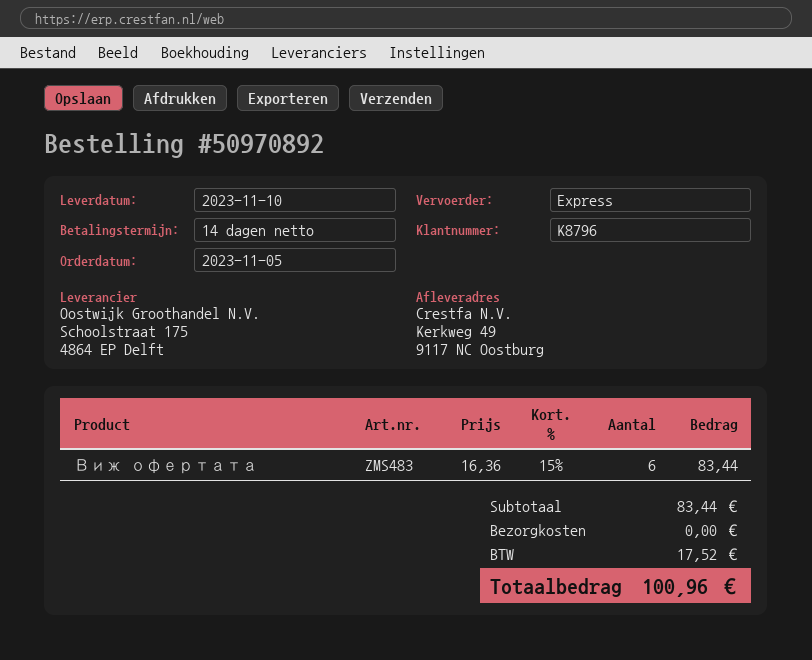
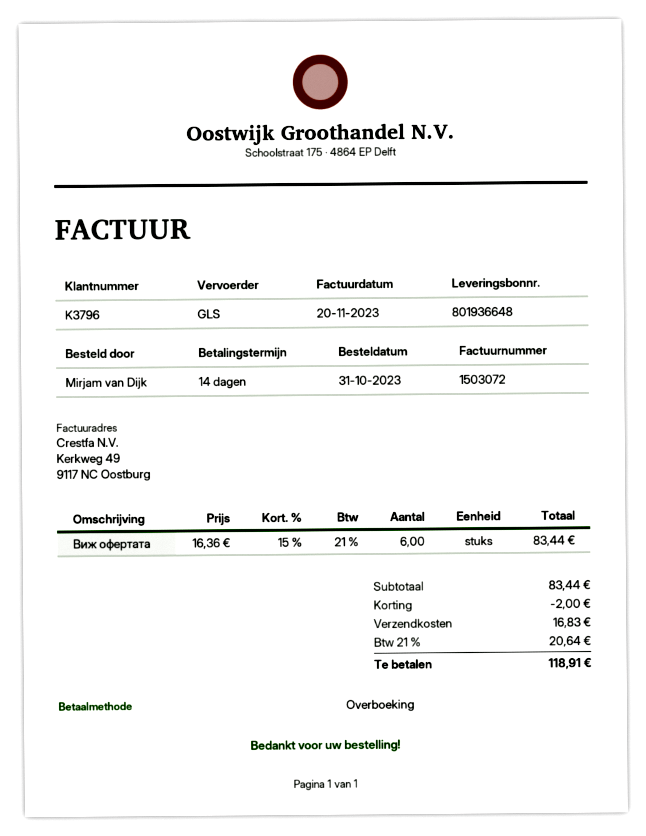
order date: 2023-11-05 -> 2023-10-31
customer number: K8796 -> K3796
shipping method: express -> GLS
discount: none -> 2.00
shipping: 0.00 -> 16.83
tax: 17.52 -> 20.64
total: 100.96 -> 118.91

